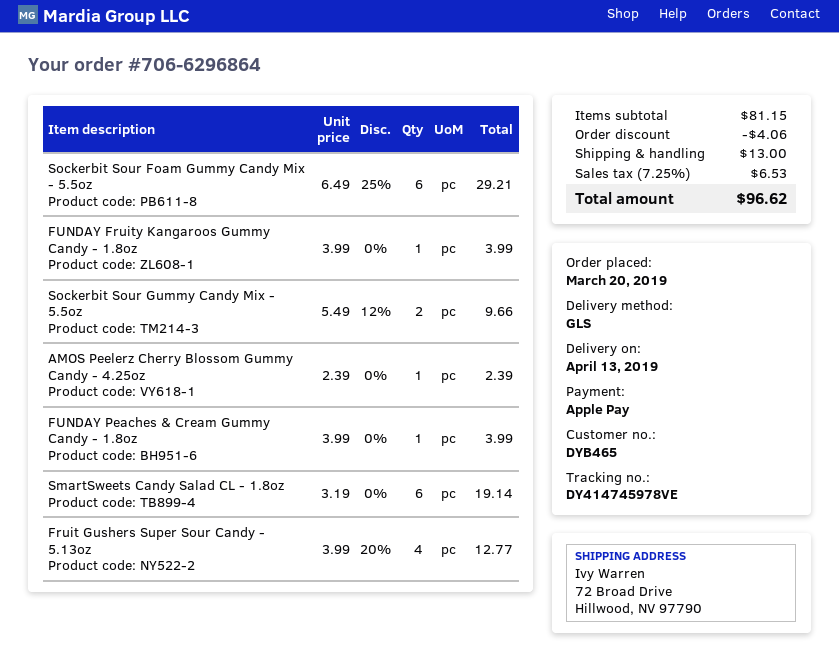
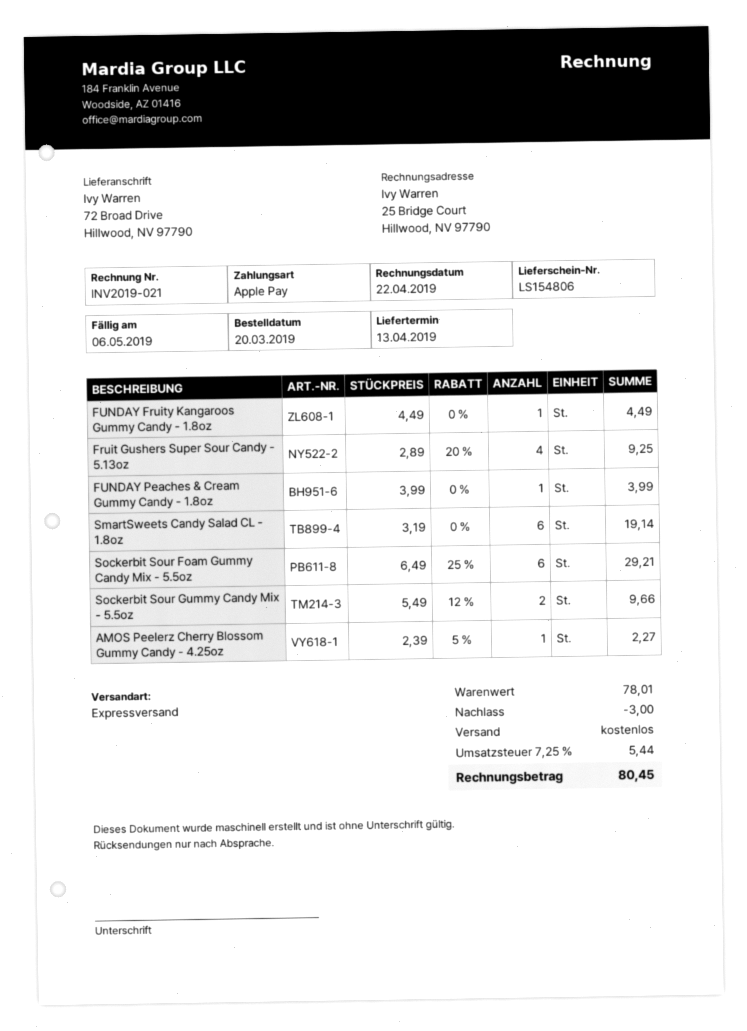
shipping method: GLS -> express
FUNDAY Fruity Kangaroos Gummy Candy - 1.8oz: 1 x 3.99 = 3.99 -> 1 x 4.49 = 4.49
AMOS Peelerz Cherry Blossom Gummy Candy - 4.25oz: 1 x 2.39 = 2.39 -> 1 x 2.39 - 5% = 2.27
Fruit Gushers Super Sour Candy - 5.13oz: 4 x 3.99 - 20% = 12.77 -> 4 x 2.89 - 20% = 9.25
subtotal: 81.15 -> 78.01
discount: 4.06 -> 3.00
shipping: 13.00 -> 0.00
tax: 7.25% = 6.53 -> 7.25% = 5.44
total: 96.62 -> 80.45

